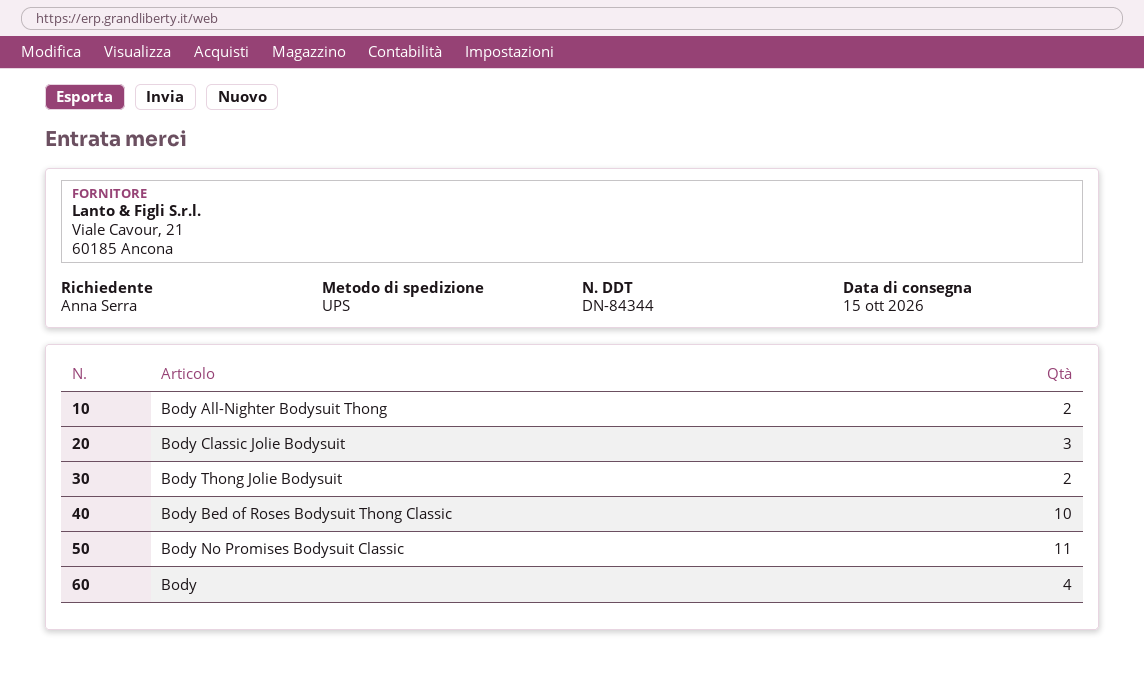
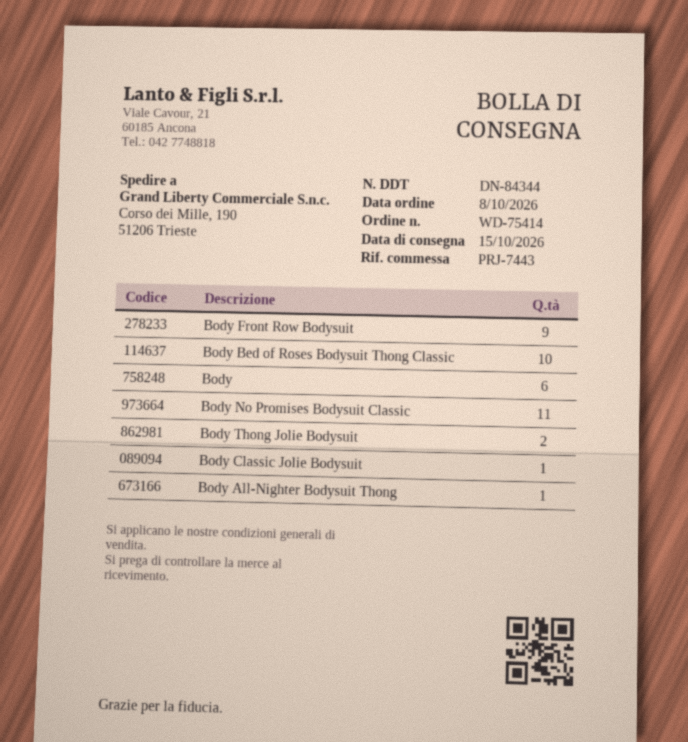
Body All-Nighter Bodysuit Thong: 2 -> 1
Body Classic Jolie Bodysuit: 3 -> 1
Body: 4 -> 6
Body Front Row Bodysuit: none -> 9

